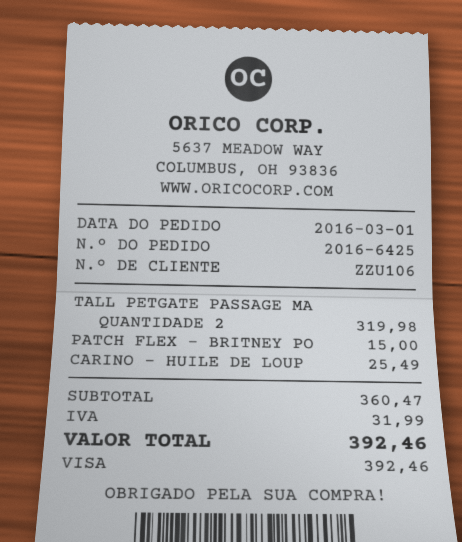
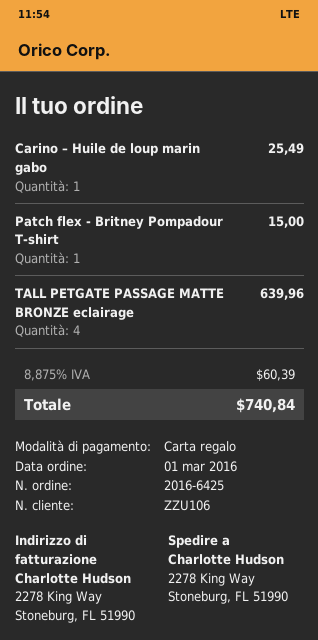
payment method: Visa -> gift card
TALL PETGATE PASSAGE MA: 2 for 319.98 -> 4 for 639.96
tax: 31.99 -> 60.39
total: 392.46 -> 740.84

